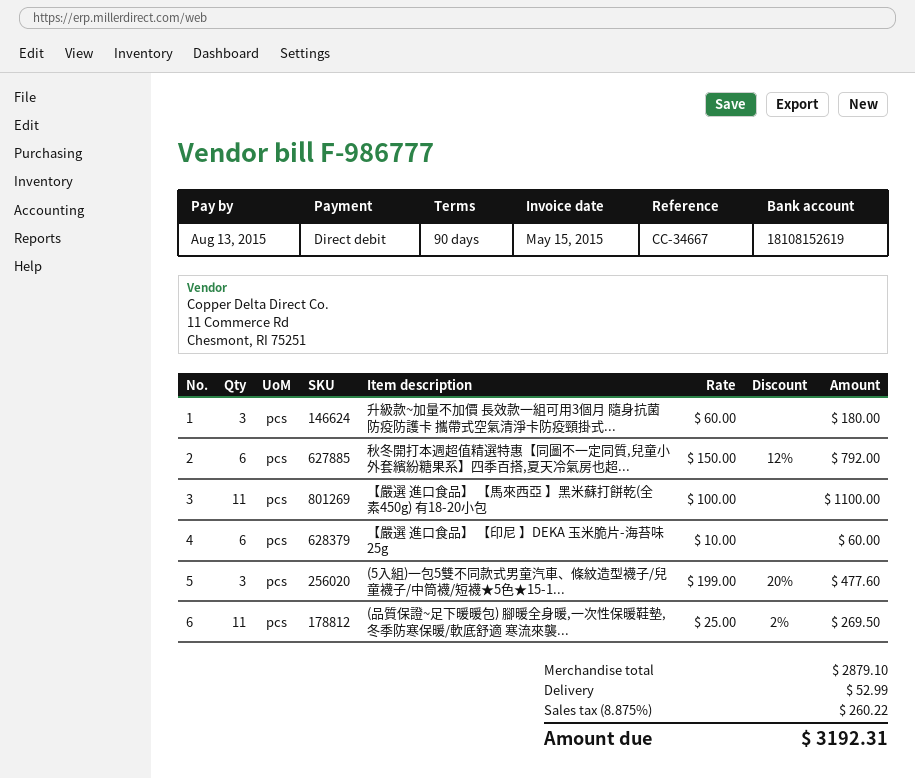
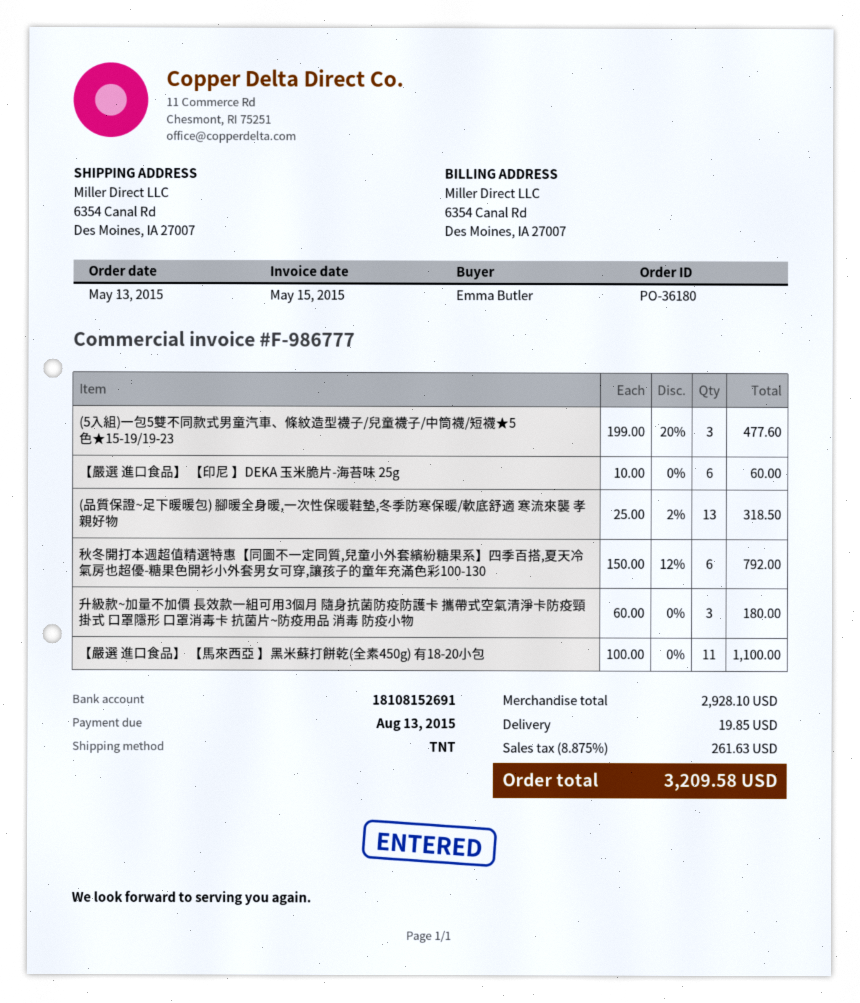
bank account: 18108152619 -> 18108152691
(品質保證~足下暖暖包) 腳暖全身暖,一次性保暖鞋墊,冬季防寒保暖/軟底舒適 寒流來襲...: 11 x 25.00 - 2% = 269.50 -> 13 x 25.00 - 2% = 318.50
subtotal: 2879.10 -> 2928.10
shipping: 52.99 -> 19.85
tax: 8.875% = 260.22 -> 8.875% = 261.63
total: 3192.31 -> 3209.58

